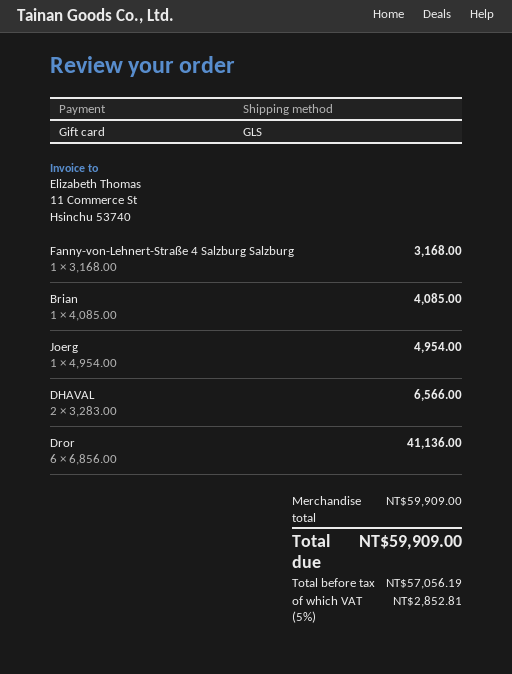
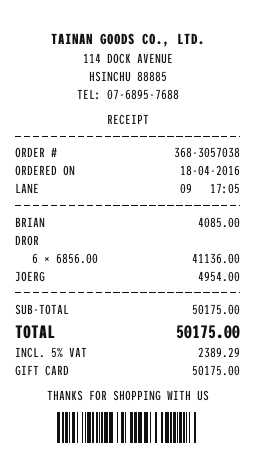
Fanny-von-Lehnert-Straße 4 Salzburg Salzburg: 1 x 3168.00 = 3168.00 -> none
DHAVAL: 2 x 3283.00 = 6566.00 -> none
subtotal: 59909.00 -> 50175.00
tax: 5% = 2852.81 -> 5% = 2389.29
total: 59909.00 -> 50175.00

